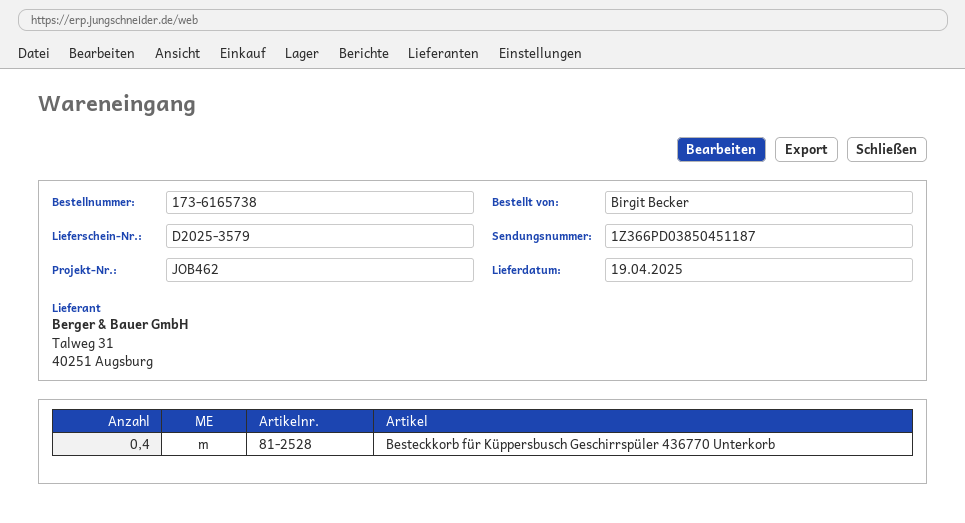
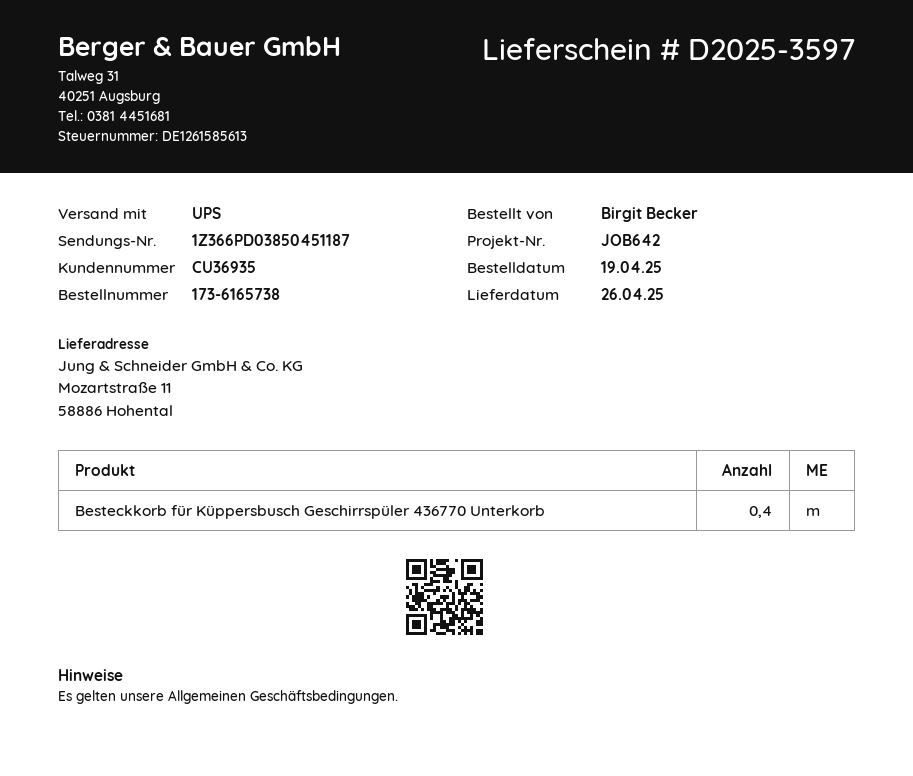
delivery note number: D2025-3579 -> D2025-3597
delivery date: 2025-04-19 -> 2025-04-26
reference: JOB462 -> JOB642

